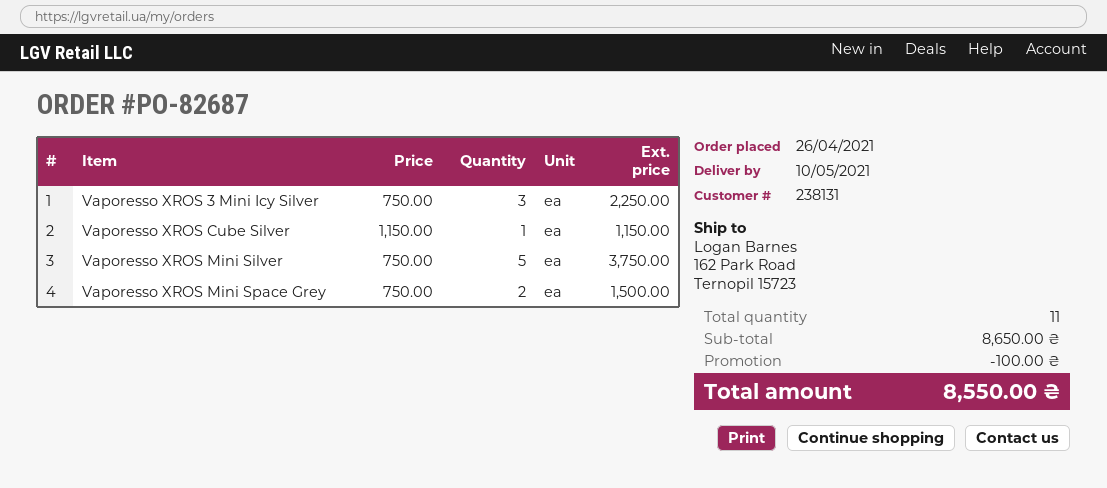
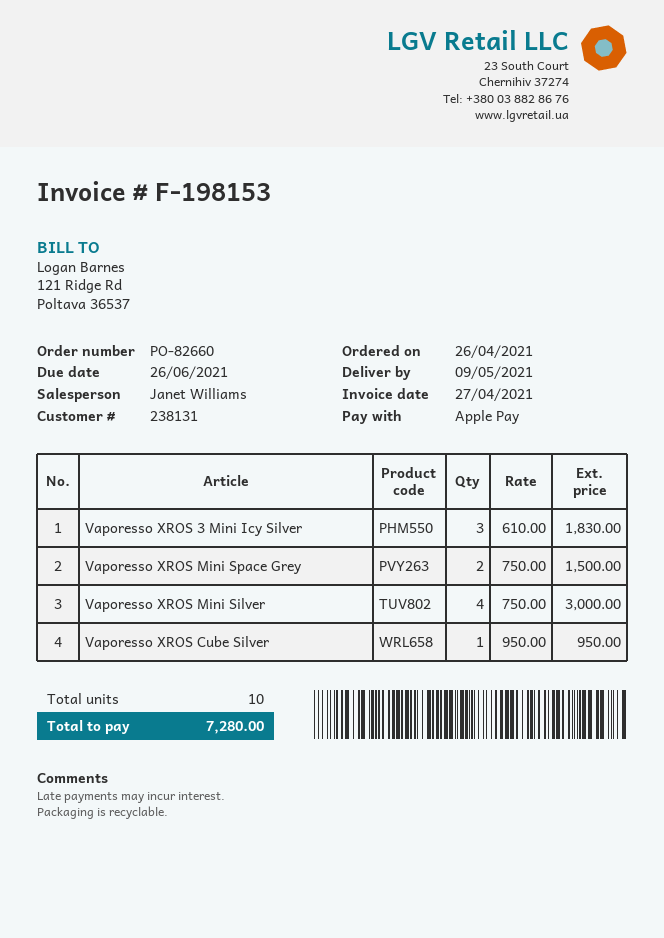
order number: PO-82687 -> PO-82660
delivery date: 2021-05-10 -> 2021-05-09
Vaporesso XROS 3 Mini Icy Silver: 3 x 750.00 = 2250.00 -> 3 x 610.00 = 1830.00
Vaporesso XROS Cube Silver: 1 x 1150.00 = 1150.00 -> 1 x 950.00 = 950.00
Vaporesso XROS Mini Silver: 5 x 750.00 = 3750.00 -> 4 x 750.00 = 3000.00
total quantity: 11 -> 10
discount: 100.00 -> none
total: 8550.00 -> 7280.00

